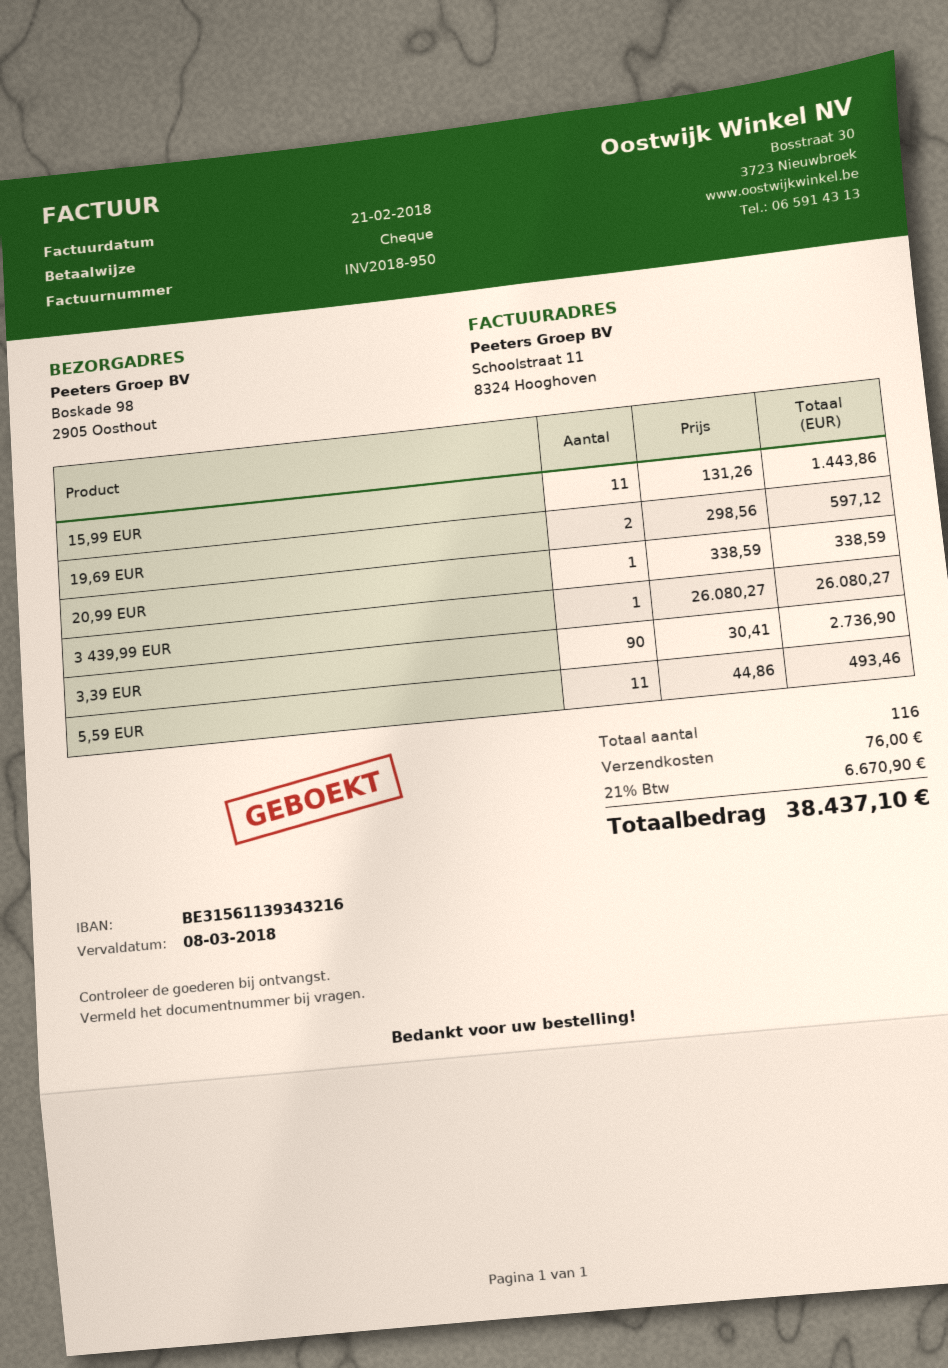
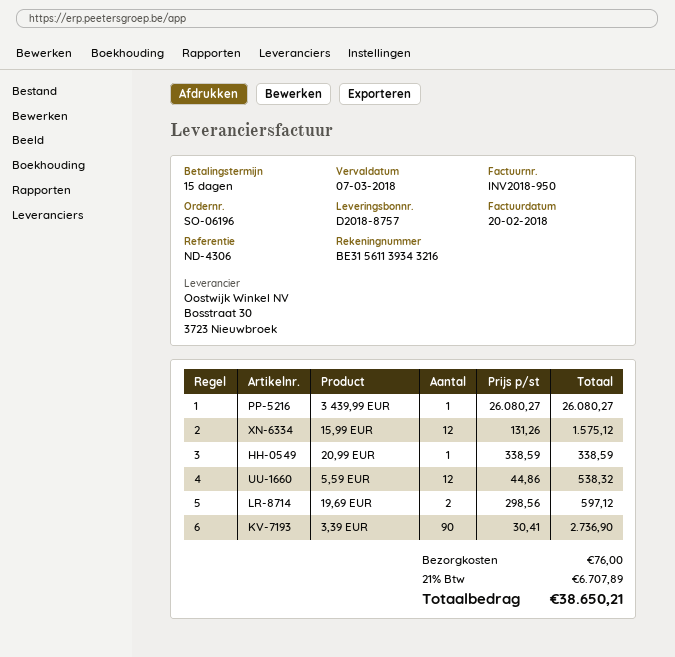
invoice date: 2018-02-21 -> 2018-02-20
due date: 2018-03-08 -> 2018-03-07
15,99 EUR: 11 x 131.26 = 1443.86 -> 12 x 131.26 = 1575.12
5,59 EUR: 11 x 44.86 = 493.46 -> 12 x 44.86 = 538.32
tax: 21% = 6670.90 -> 21% = 6707.89
total: 38437.10 -> 38650.21

